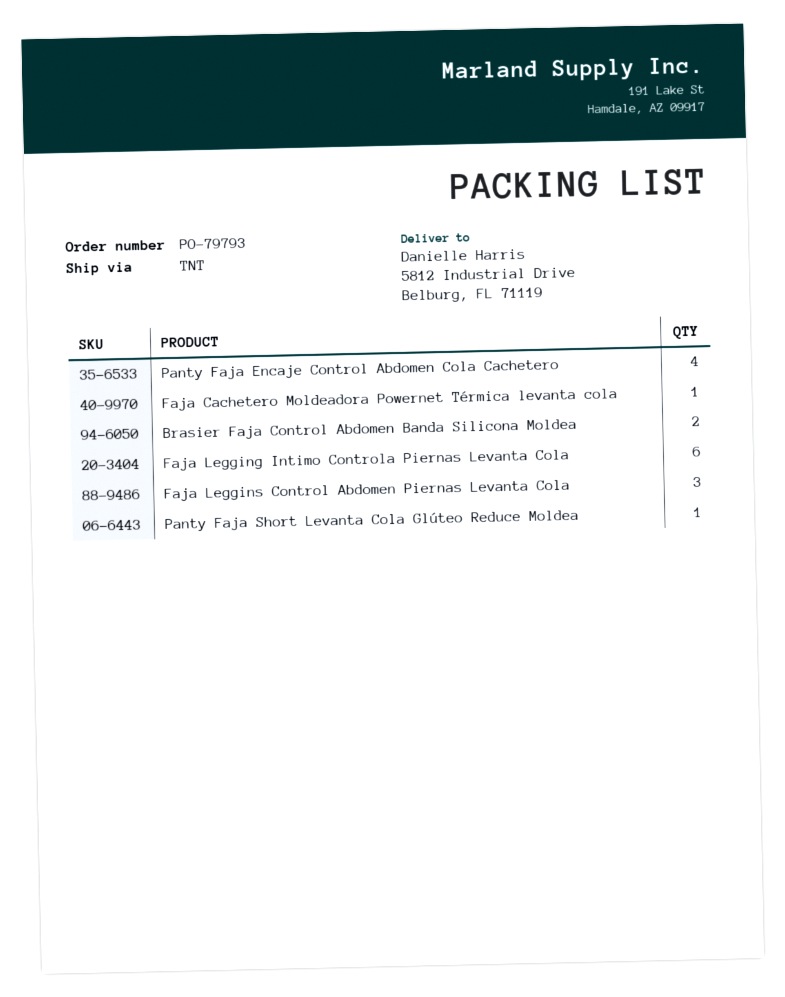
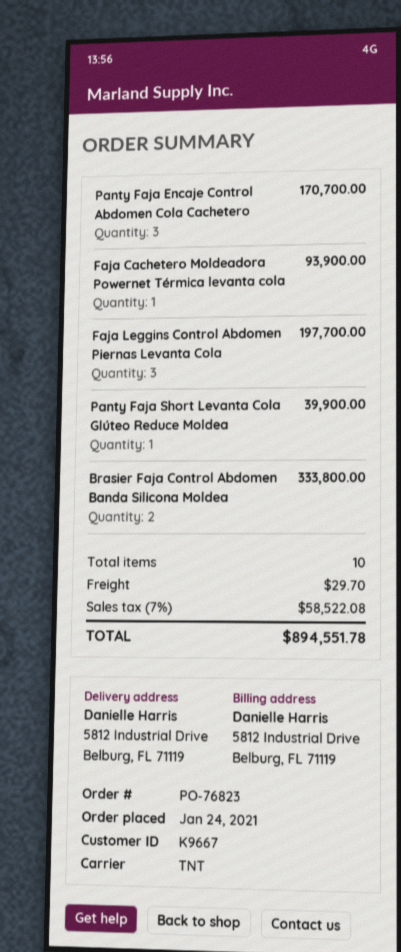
order number: PO-79793 -> PO-76823
Panty Faja Encaje Control Abdomen Cola Cachetero: 4 -> 3
Faja Legging Intimo Controla Piernas Levanta Cola: 6 -> none

